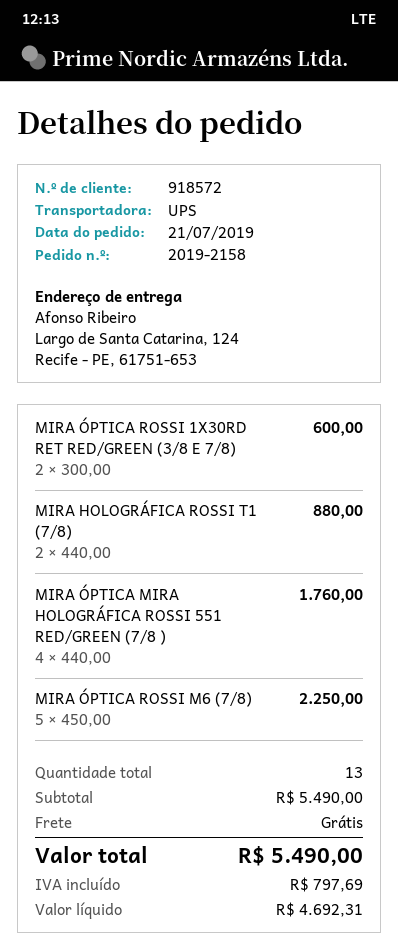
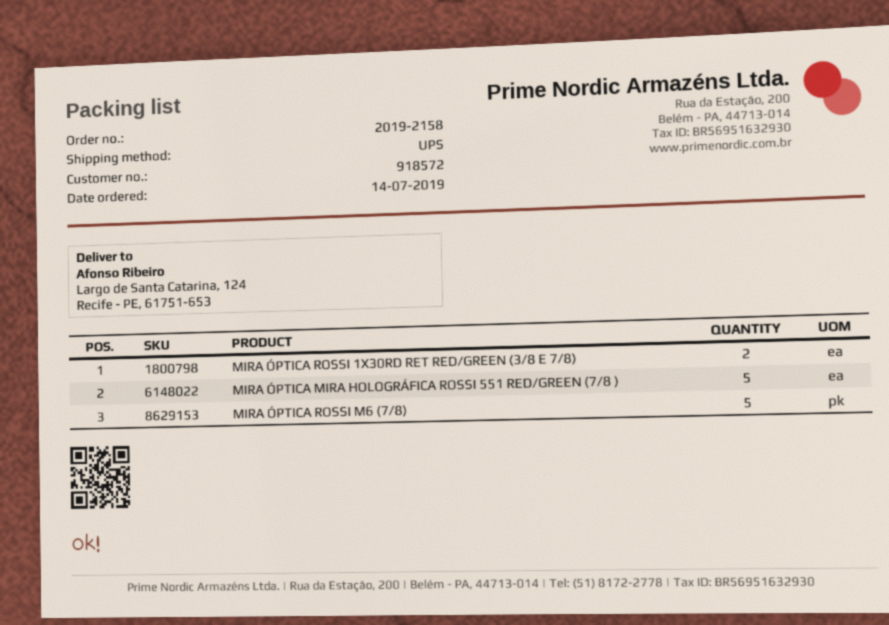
order date: 2019-07-21 -> 2019-07-14
MIRA HOLOGRÁFICA ROSSI T1 (7/8): 2 -> none
MIRA ÓPTICA MIRA HOLOGRÁFICA ROSSI 551 RED/GREEN (7/8 ): 4 -> 5

